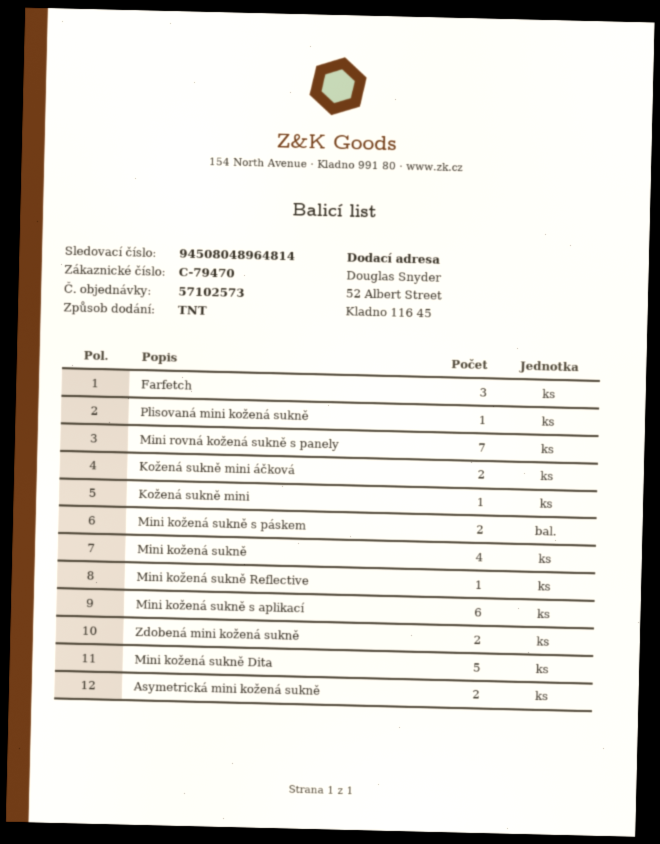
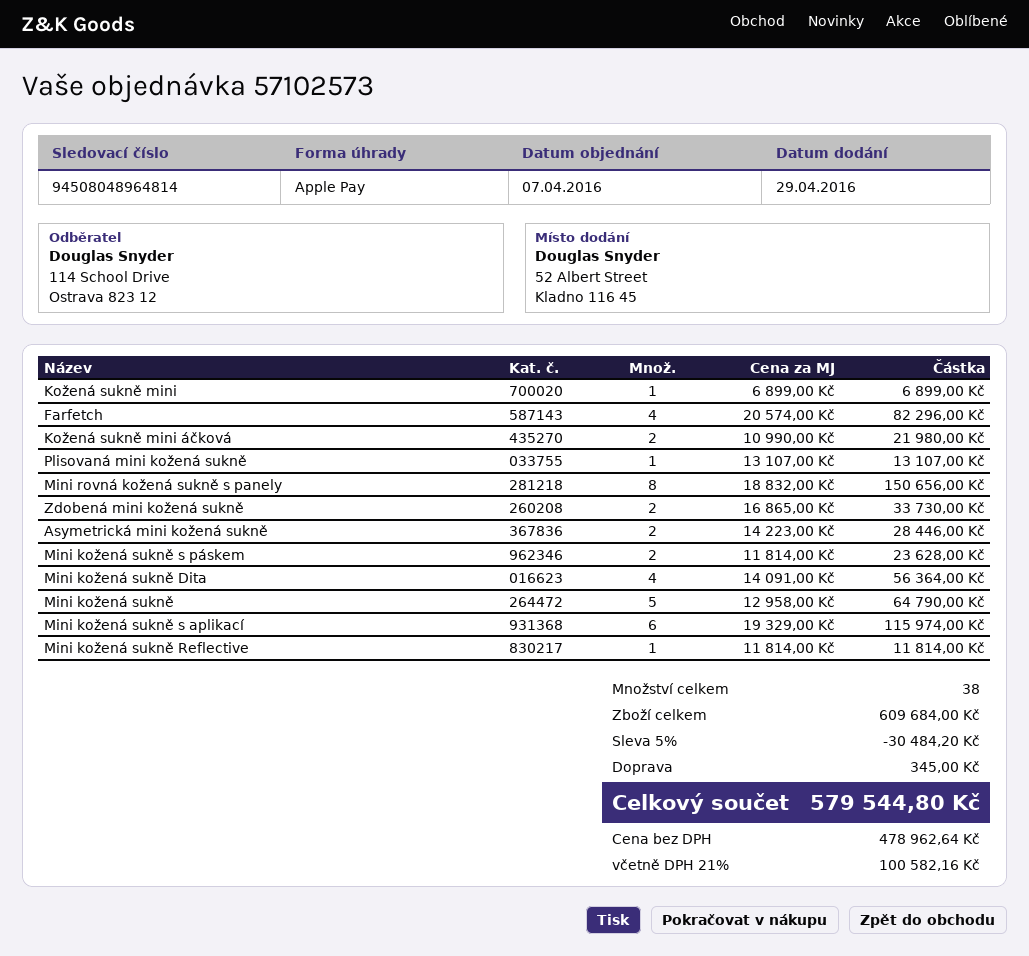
Farfetch: 3 -> 4
Mini rovná kožená sukně s panely: 7 -> 8
Mini kožená sukně: 4 -> 5
Mini kožená sukně Dita: 5 -> 4

